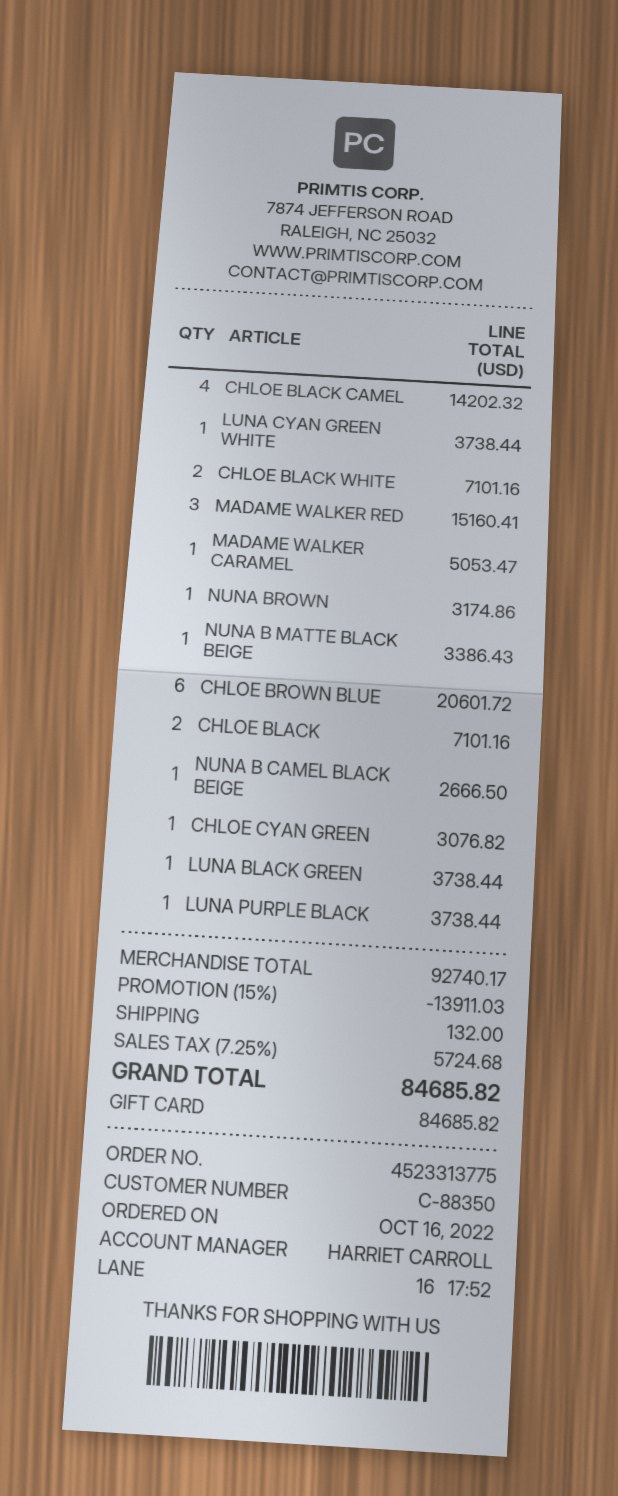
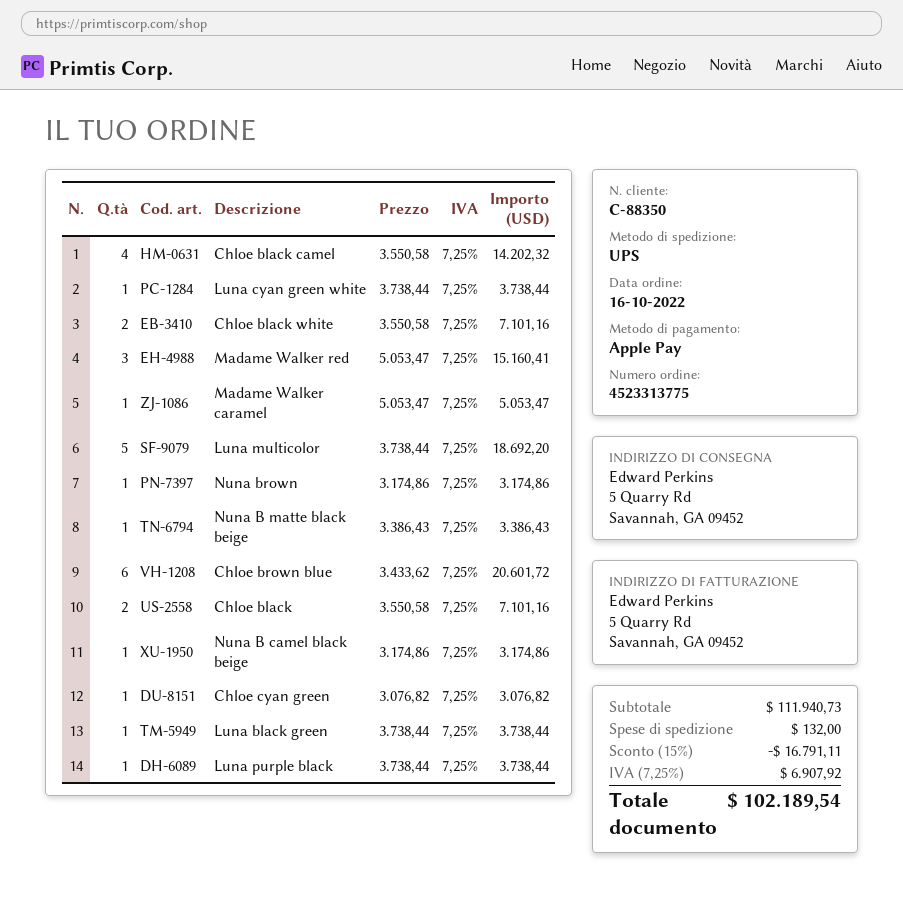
payment method: gift card -> Apple Pay
NUNA B CAMEL BLACK BEIGE: 1 for 2666.50 -> 1 for 3174.86
Luna multicolor: none -> 5 for 18692.20
subtotal: 92740.17 -> 111940.73
discount: 15% = 13911.03 -> 15% = 16791.11
tax: 7.25% = 5724.68 -> 7.25% = 6907.92
total: 84685.82 -> 102189.54

